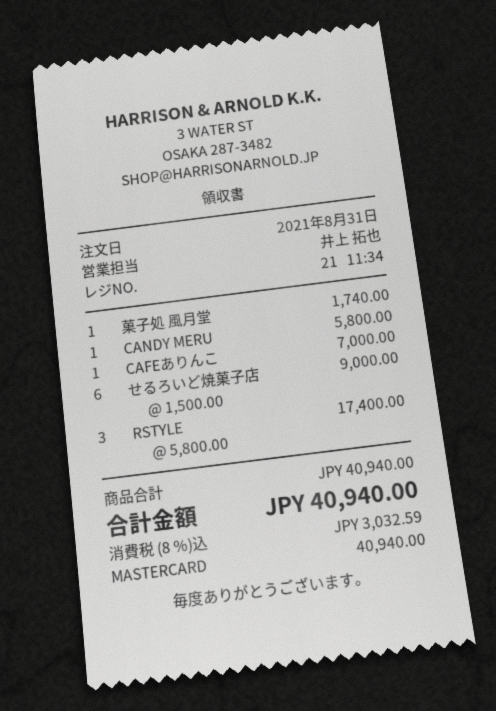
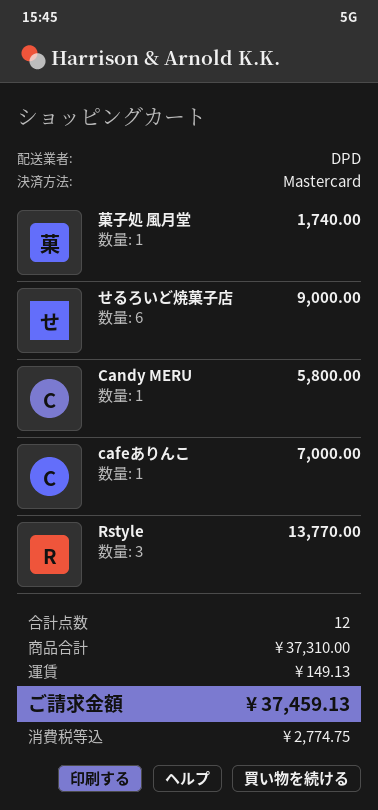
RSTYLE: 3 for 17400.00 -> 3 for 13770.00
subtotal: 40940.00 -> 37310.00
shipping: none -> 149.13
tax: 3032.59 -> 2774.75
total: 40940.00 -> 37459.13

